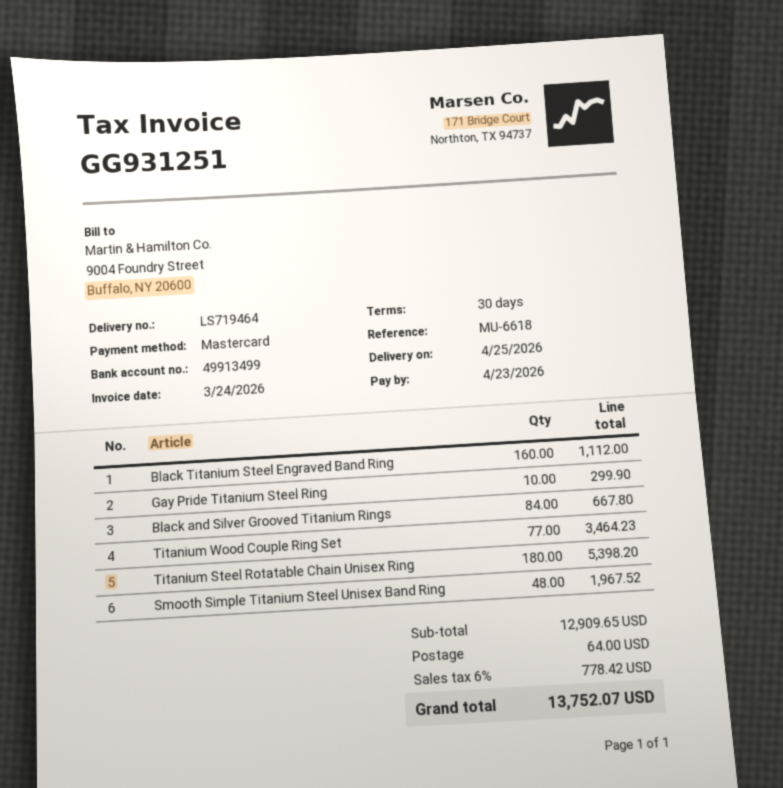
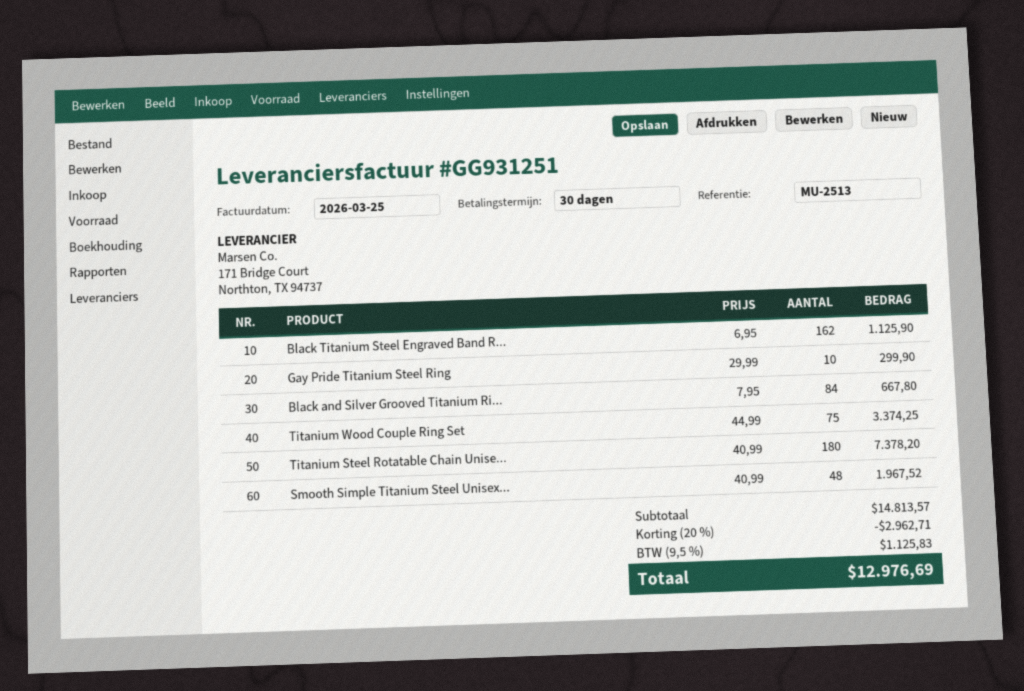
invoice date: 2026-03-24 -> 2026-03-25
reference: MU-6618 -> MU-2513
Black Titanium Steel Engraved Band Ring: 160 for 1112.00 -> 162 for 1125.90
Titanium Wood Couple Ring Set: 77 for 3464.23 -> 75 for 3374.25
Titanium Steel Rotatable Chain Unisex Ring: 180 for 5398.20 -> 180 for 7378.20
subtotal: 12909.65 -> 14813.57
discount: none -> 20% = 2962.71
shipping: 64.00 -> none
tax: 6% = 778.42 -> 9.5% = 1125.83
total: 13752.07 -> 12976.69

